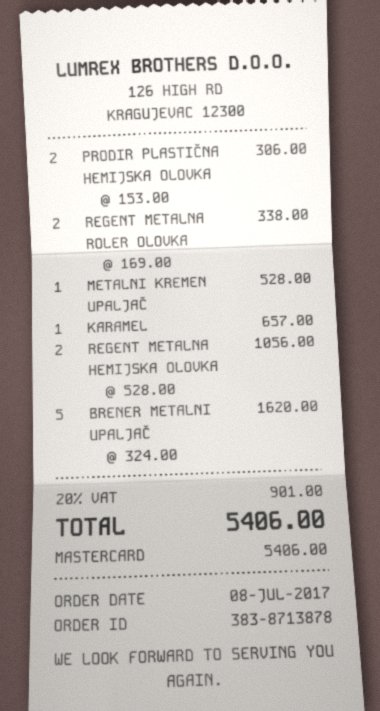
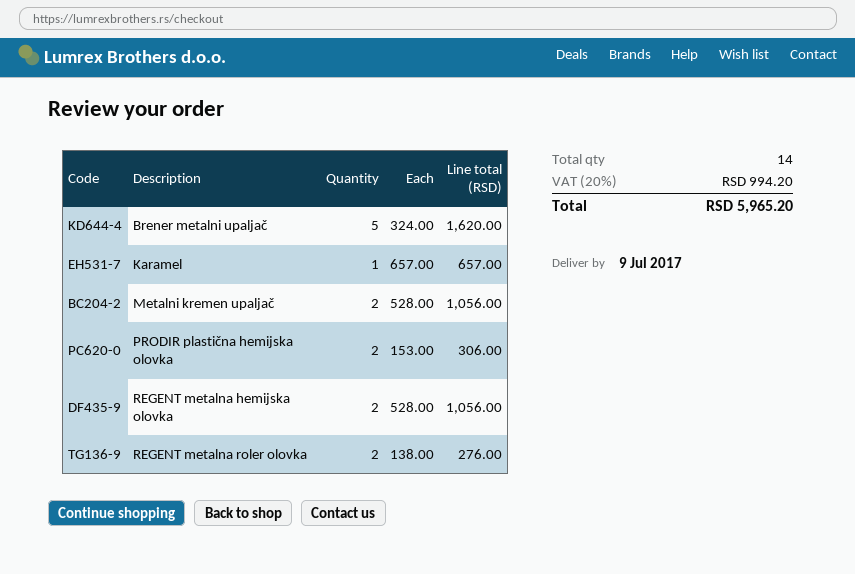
REGENT METALNA ROLER OLOVKA: 2 x 169.00 = 338.00 -> 2 x 138.00 = 276.00
METALNI KREMEN UPALJAČ: 1 x 528.00 = 528.00 -> 2 x 528.00 = 1056.00
tax: 20% = 901.00 -> 20% = 994.20
total: 5406.00 -> 5965.20

